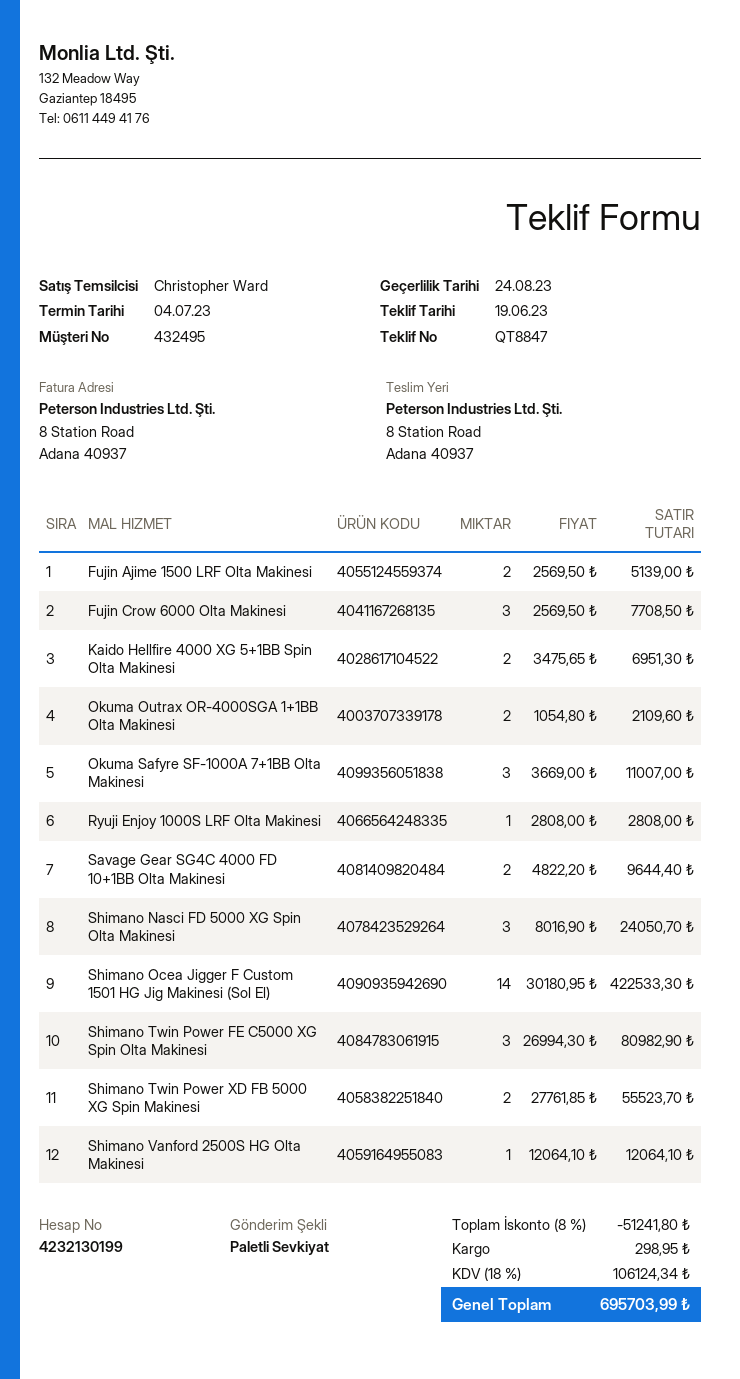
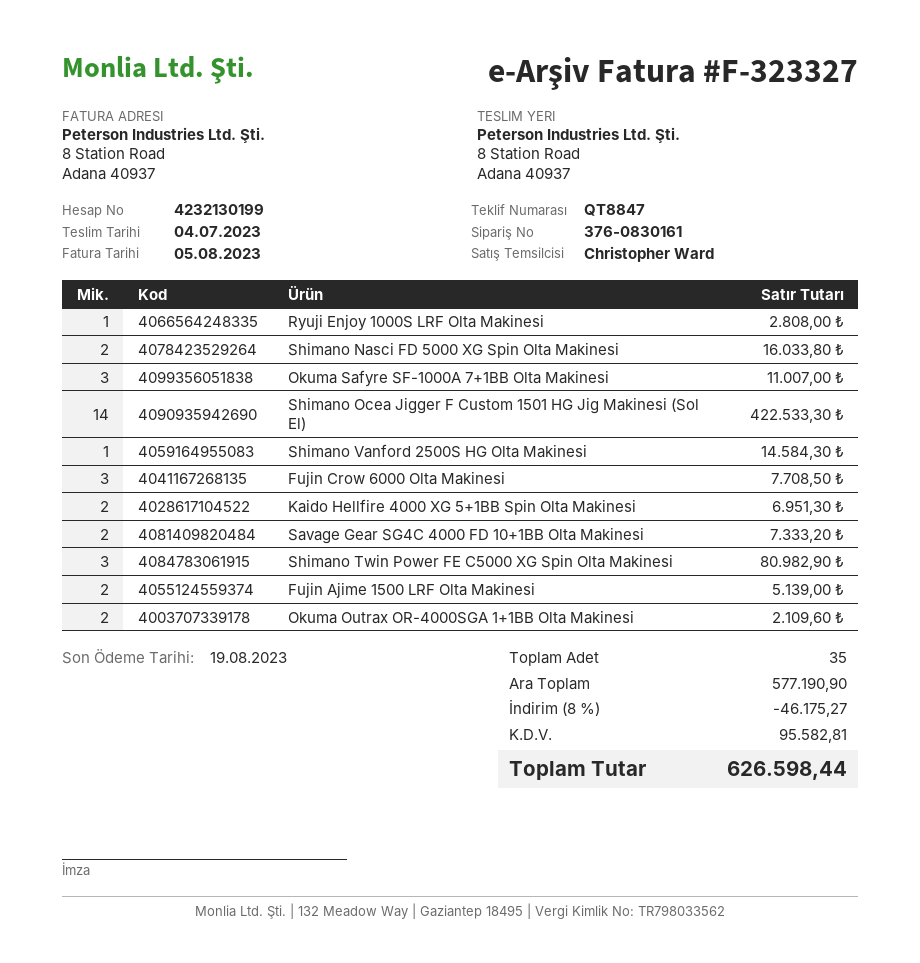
Savage Gear SG4C 4000 FD 10+1BB Olta Makinesi: 2 for 9644.40 -> 2 for 7333.20
Shimano Nasci FD 5000 XG Spin Olta Makinesi: 3 for 24050.70 -> 2 for 16033.80
Shimano Twin Power XD FB 5000 XG Spin Makinesi: 2 for 55523.70 -> none
Shimano Vanford 2500S HG Olta Makinesi: 1 for 12064.10 -> 1 for 14584.30
discount: 8% = 51241.80 -> 8% = 46175.27
shipping: 298.95 -> none
tax: 106124.34 -> 95582.81
total: 695703.99 -> 626598.44

